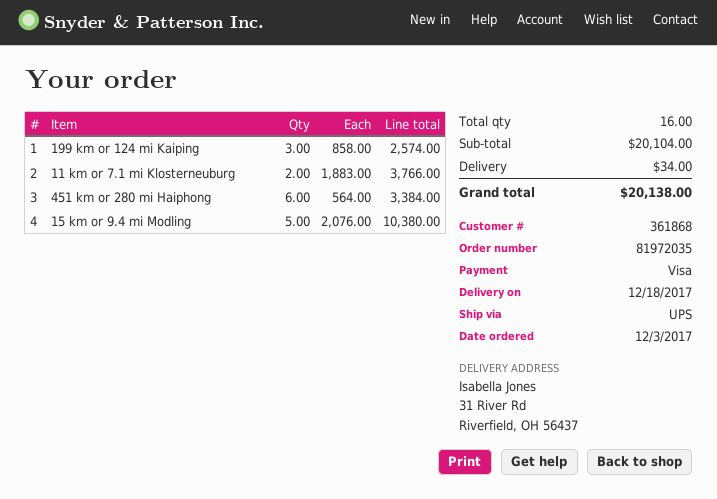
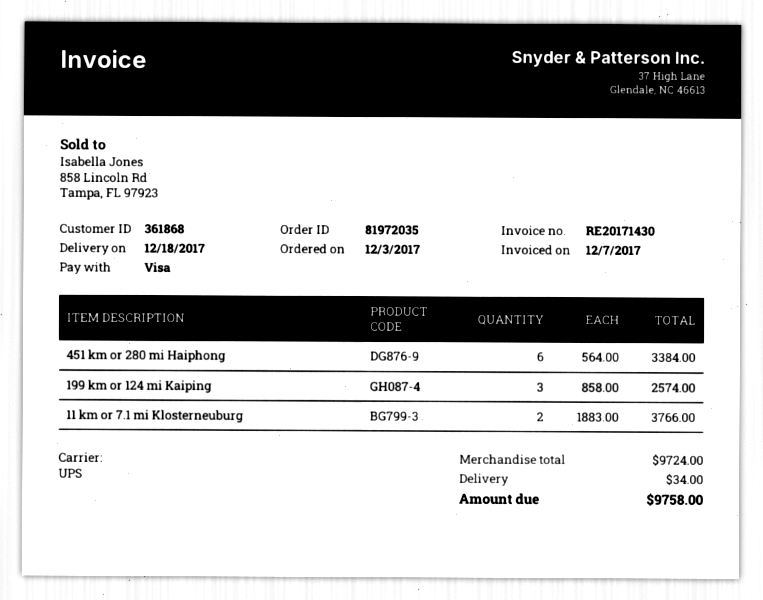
15 km or 9.4 mi Modling: 5 x 2076.00 = 10380.00 -> none
subtotal: 20104.00 -> 9724.00
total: 20138.00 -> 9758.00

